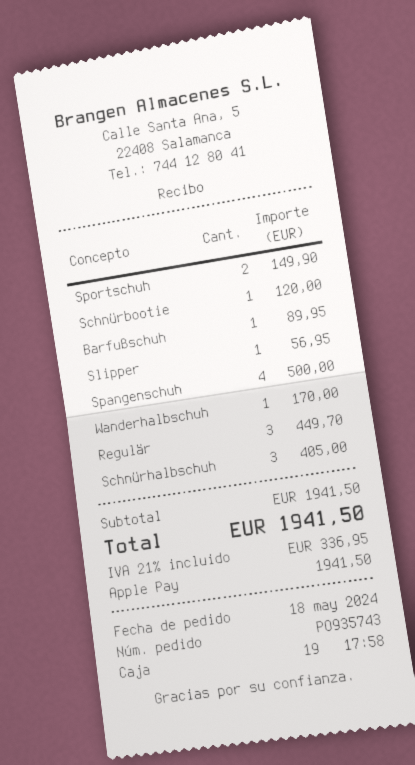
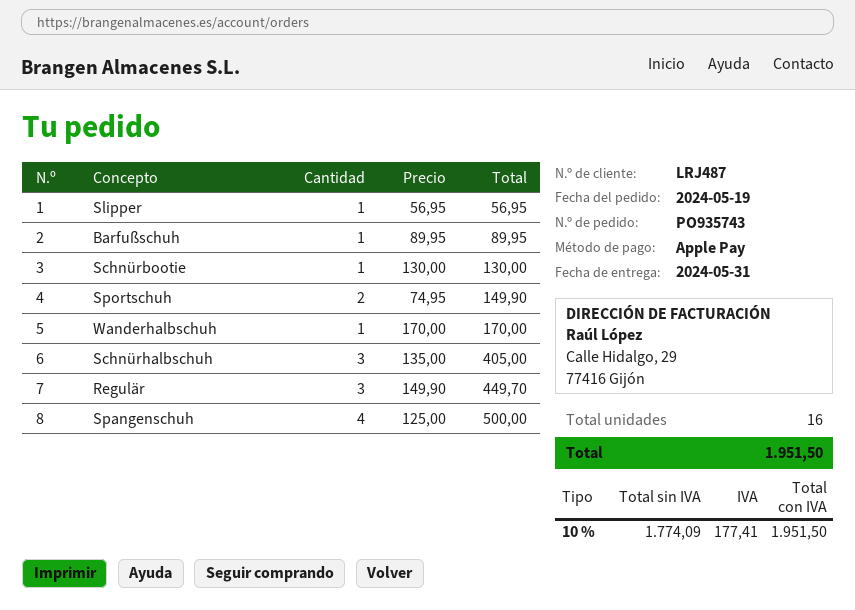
order date: 2024-05-18 -> 2024-05-19
Schnürbootie: 1 for 120.00 -> 1 for 130.00
tax: 21% = 336.95 -> 10% = 177.41
total: 1941.50 -> 1951.50

